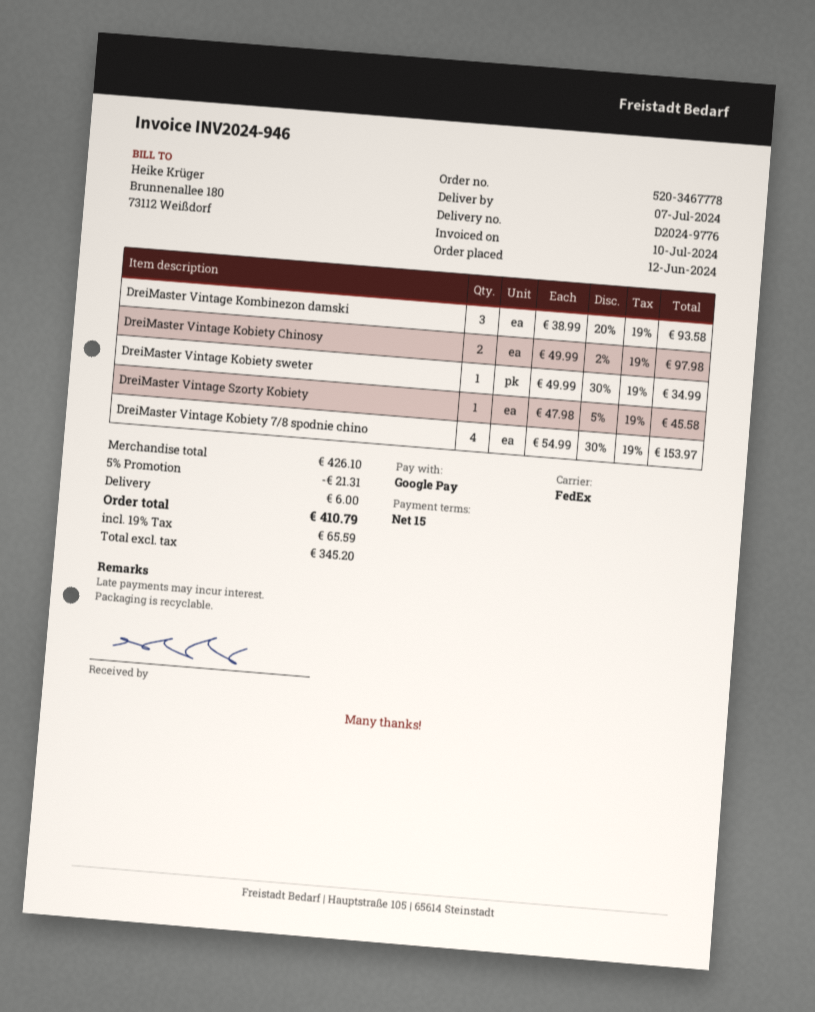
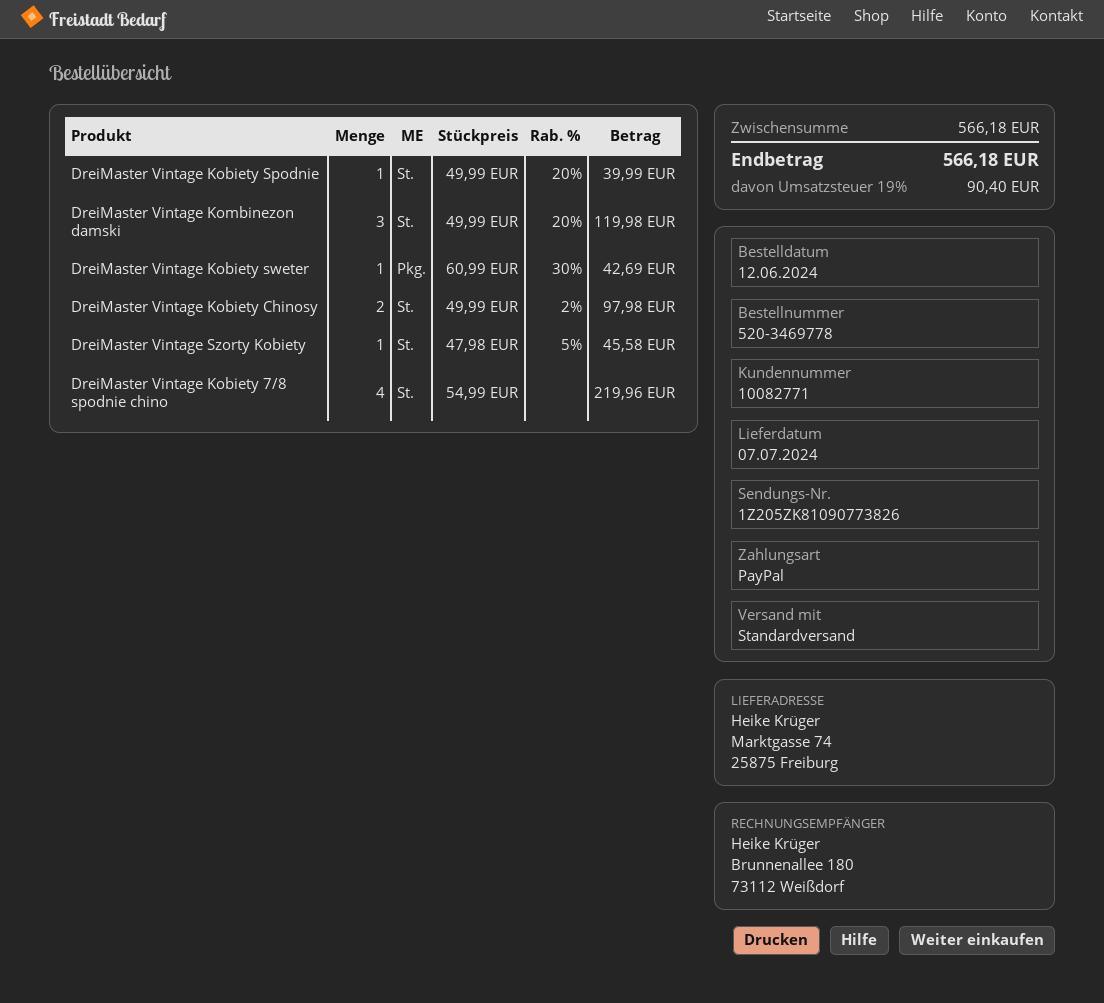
order number: 520-3467778 -> 520-3469778
payment method: Google Pay -> PayPal
shipping method: FedEx -> standard
DreiMaster Vintage Kombinezon damski: 3 x 38.99 - 20% = 93.58 -> 3 x 49.99 - 20% = 119.98
DreiMaster Vintage Kobiety sweter: 1 x 49.99 - 30% = 34.99 -> 1 x 60.99 - 30% = 42.69
DreiMaster Vintage Kobiety 7/8 spodnie chino: 4 x 54.99 - 30% = 153.97 -> 4 x 54.99 = 219.96
DreiMaster Vintage Kobiety Spodnie: none -> 1 x 49.99 - 20% = 39.99
subtotal: 426.10 -> 566.18
discount: 5% = 21.31 -> none
shipping: 6.00 -> none
tax: 19% = 65.59 -> 19% = 90.40
total: 410.79 -> 566.18

